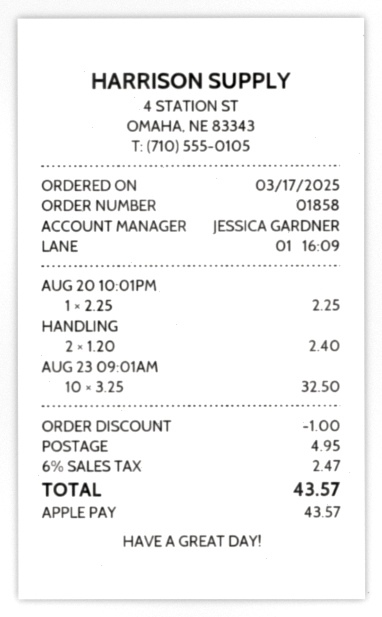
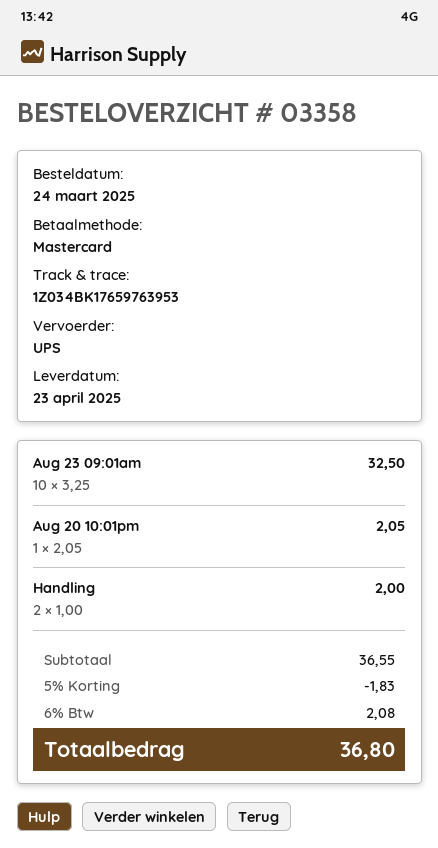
order number: 01858 -> 03358
order date: 2025-03-17 -> 2025-03-24
payment method: Apple Pay -> Mastercard
AUG 20 10:01PM: 1 x 2.25 = 2.25 -> 1 x 2.05 = 2.05
HANDLING: 2 x 1.20 = 2.40 -> 2 x 1.00 = 2.00
discount: 1.00 -> 1.83
shipping: 4.95 -> none
tax: 6% = 2.47 -> 6% = 2.08
total: 43.57 -> 36.80

